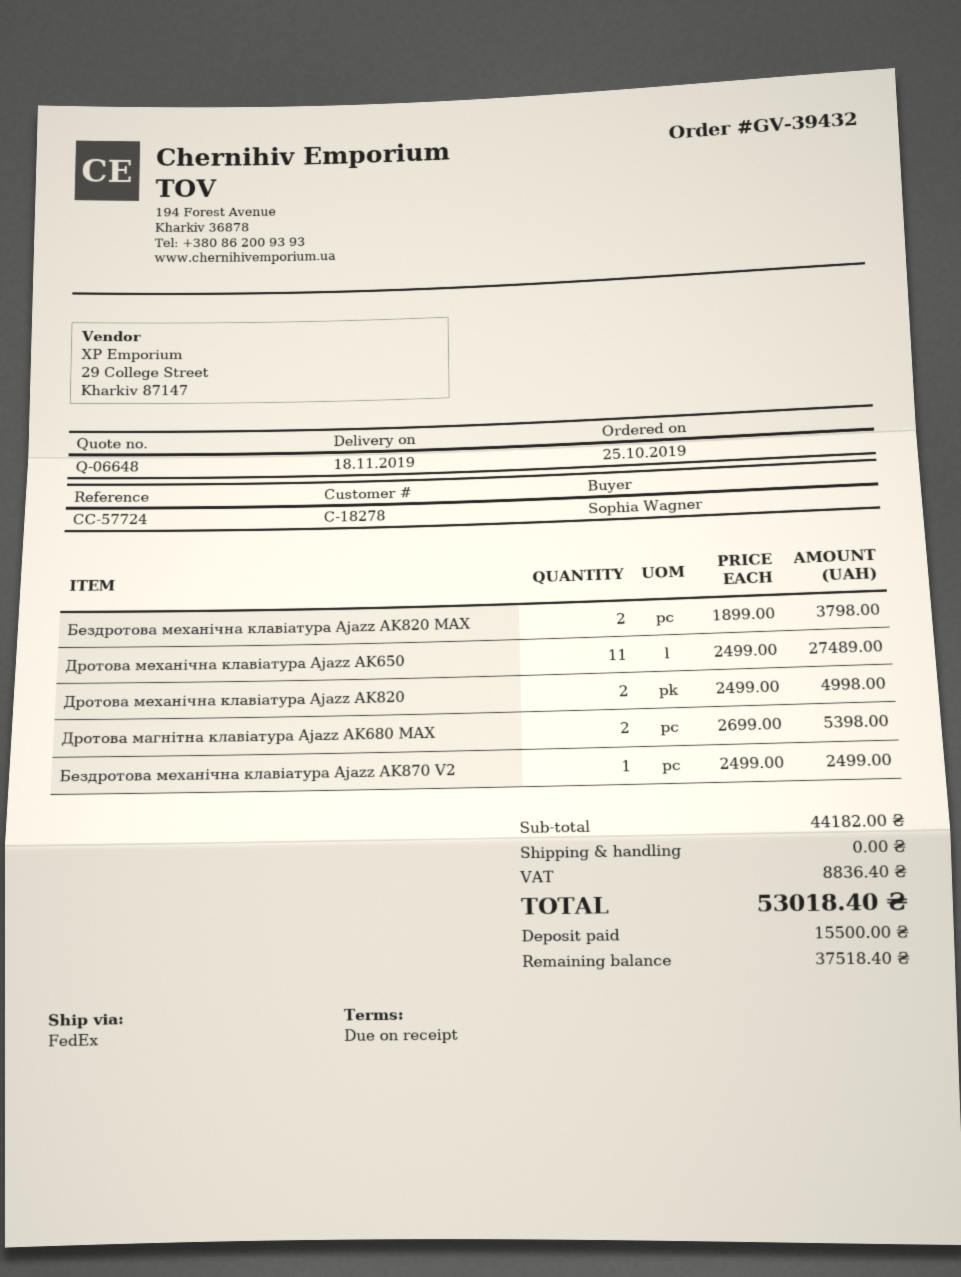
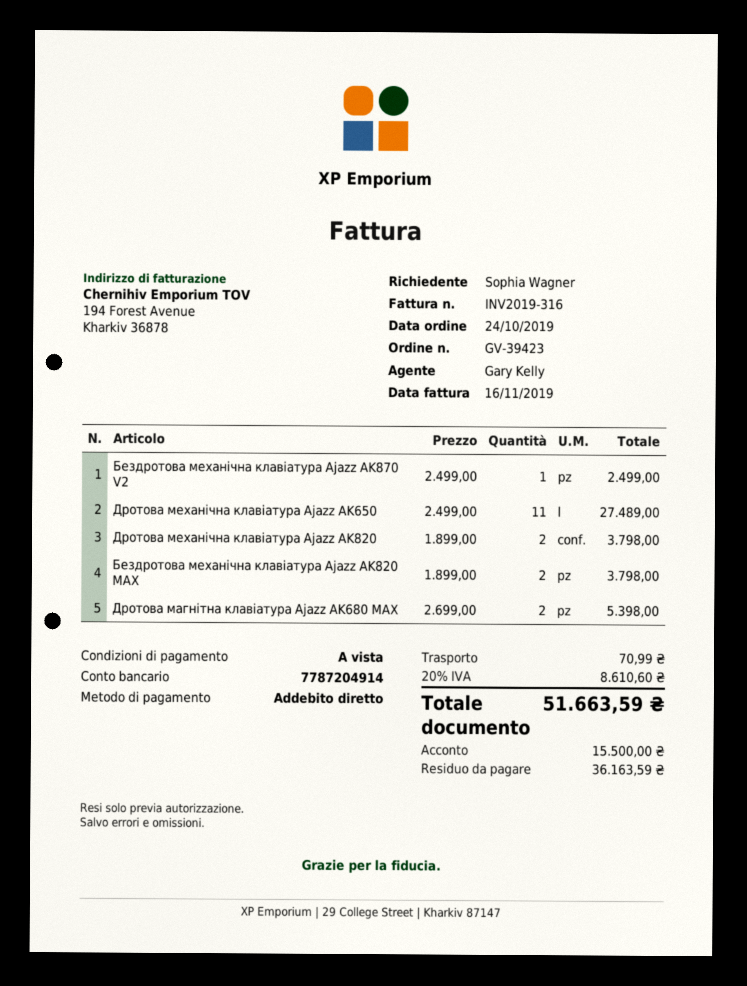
order number: GV-39432 -> GV-39423
order date: 2019-10-25 -> 2019-10-24
Дротова механічна клавіатура Ajazz AK820: 2 x 2499.00 = 4998.00 -> 2 x 1899.00 = 3798.00
shipping: 0.00 -> 70.99
tax: 8836.40 -> 8610.60
total: 53018.40 -> 51663.59
balance: 37518.40 -> 36163.59

